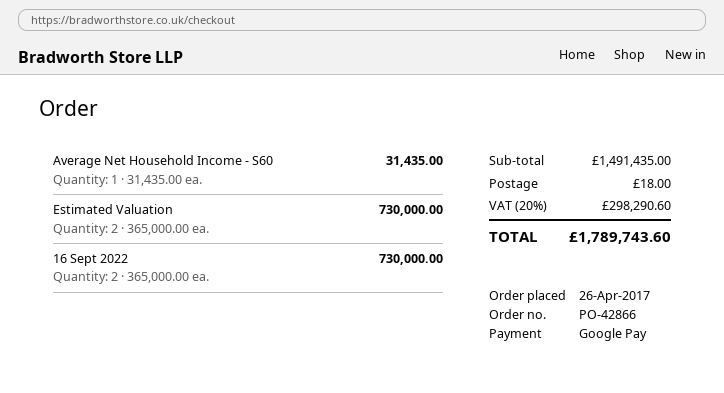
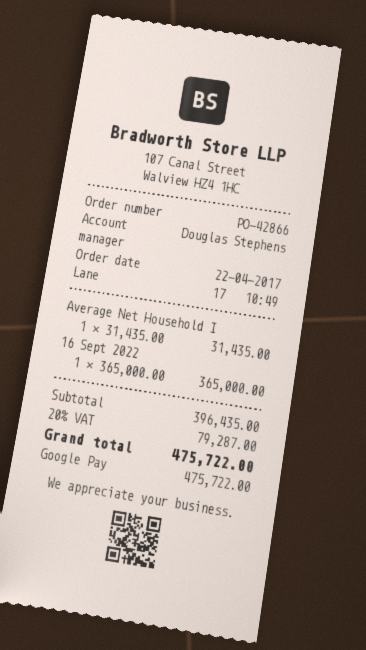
order date: 2017-04-26 -> 2017-04-22
Estimated Valuation: 2 x 365000.00 = 730000.00 -> none
16 Sept 2022: 2 x 365000.00 = 730000.00 -> 1 x 365000.00 = 365000.00
subtotal: 1491435.00 -> 396435.00
shipping: 18.00 -> none
tax: 20% = 298290.60 -> 20% = 79287.00
total: 1789743.60 -> 475722.00

